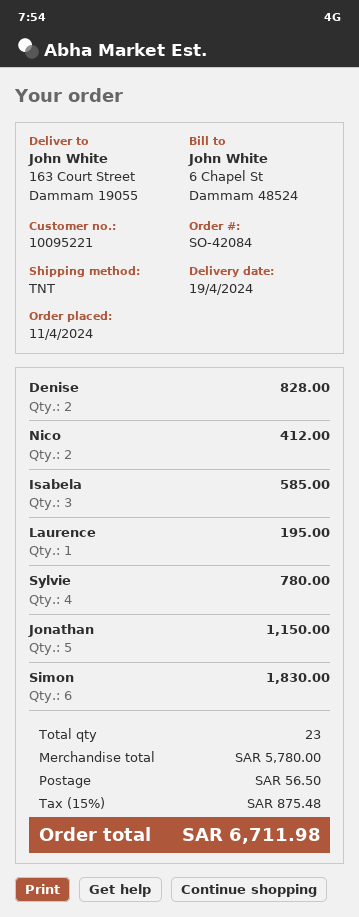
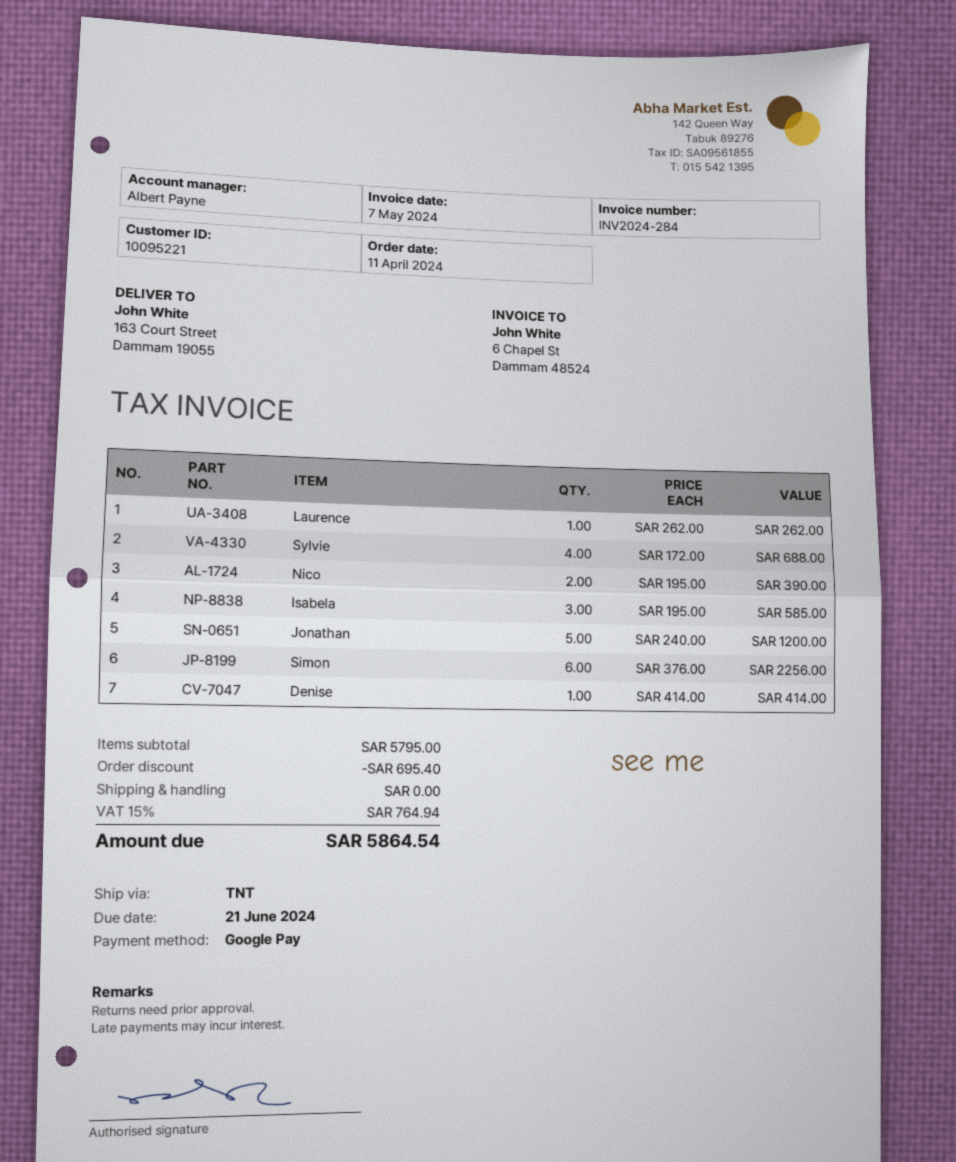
Denise: 2 for 828.00 -> 1 for 414.00
Nico: 2 for 412.00 -> 2 for 390.00
Laurence: 1 for 195.00 -> 1 for 262.00
Sylvie: 4 for 780.00 -> 4 for 688.00
Jonathan: 5 for 1150.00 -> 5 for 1200.00
Simon: 6 for 1830.00 -> 6 for 2256.00
subtotal: 5780.00 -> 5795.00
discount: none -> 695.40
shipping: 56.50 -> 0.00
tax: 15% = 875.48 -> 15% = 764.94
total: 6711.98 -> 5864.54

